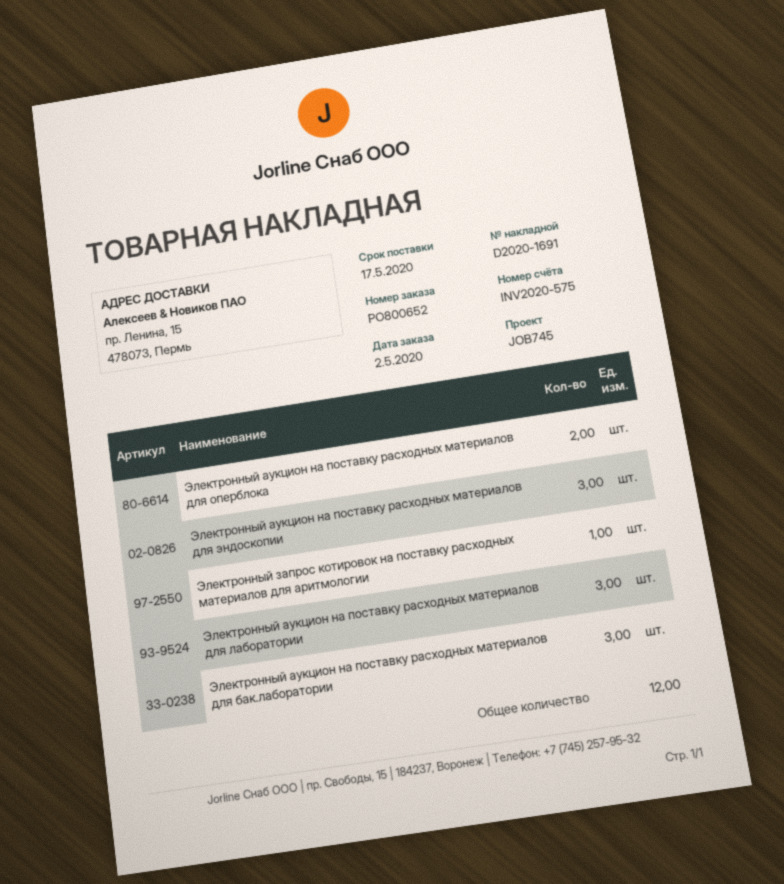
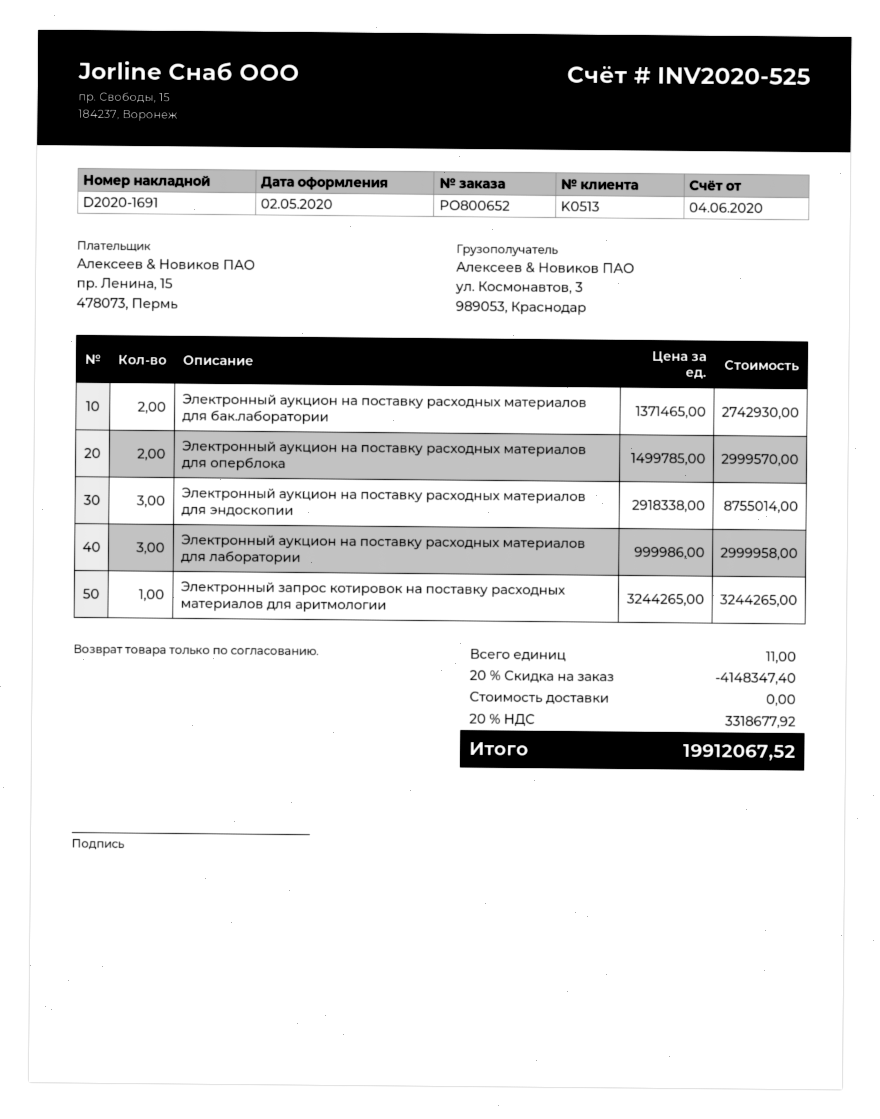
invoice number: INV2020-575 -> INV2020-525
ship to: пр. Ленина, 15, 478073, Пермь -> ул. Космонавтов, 3, 989053, Краснодар
Электронный аукцион на поставку расходных материалов для бак.лаборатории: 3 -> 2
total quantity: 12 -> 11

